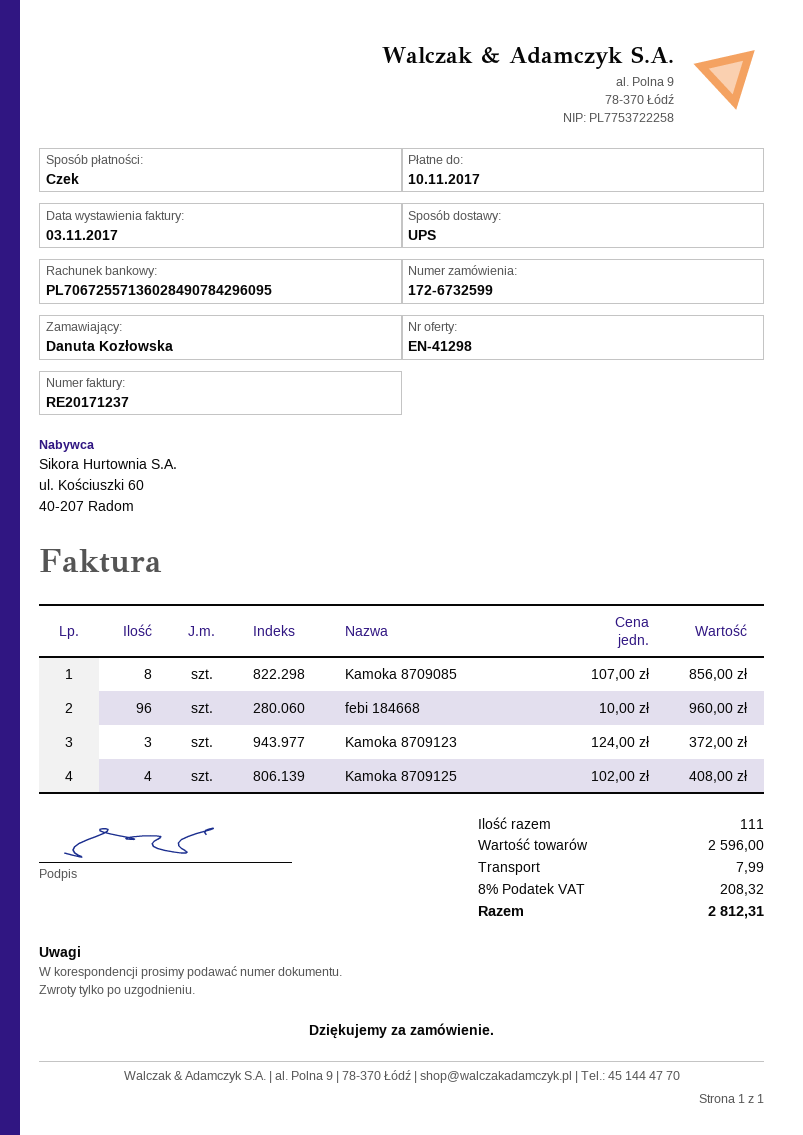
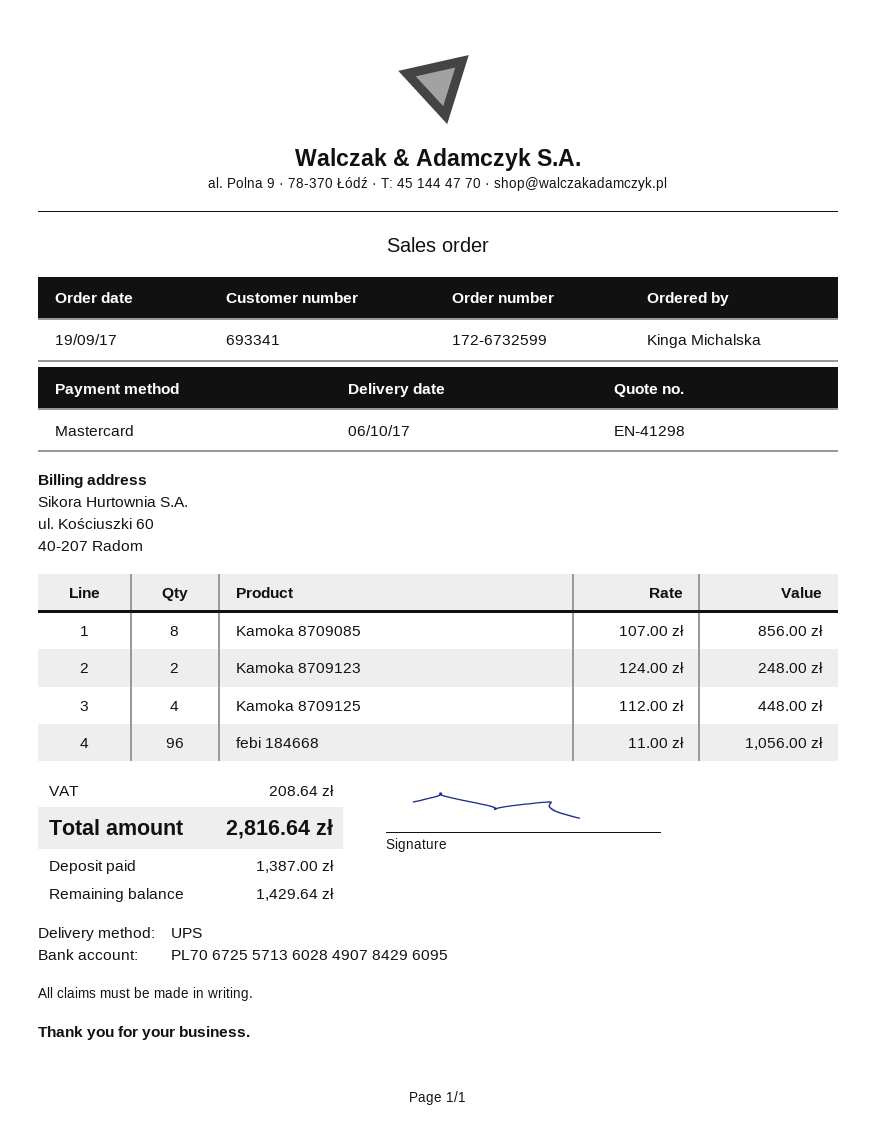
ordered by: Danuta Kozłowska -> Kinga Michalska
payment method: cheque -> Mastercard
febi 184668: 96 x 10.00 = 960.00 -> 96 x 11.00 = 1056.00
Kamoka 8709123: 3 x 124.00 = 372.00 -> 2 x 124.00 = 248.00
Kamoka 8709125: 4 x 102.00 = 408.00 -> 4 x 112.00 = 448.00
shipping: 7.99 -> none
tax: 208.32 -> 208.64
total: 2812.31 -> 2816.64

